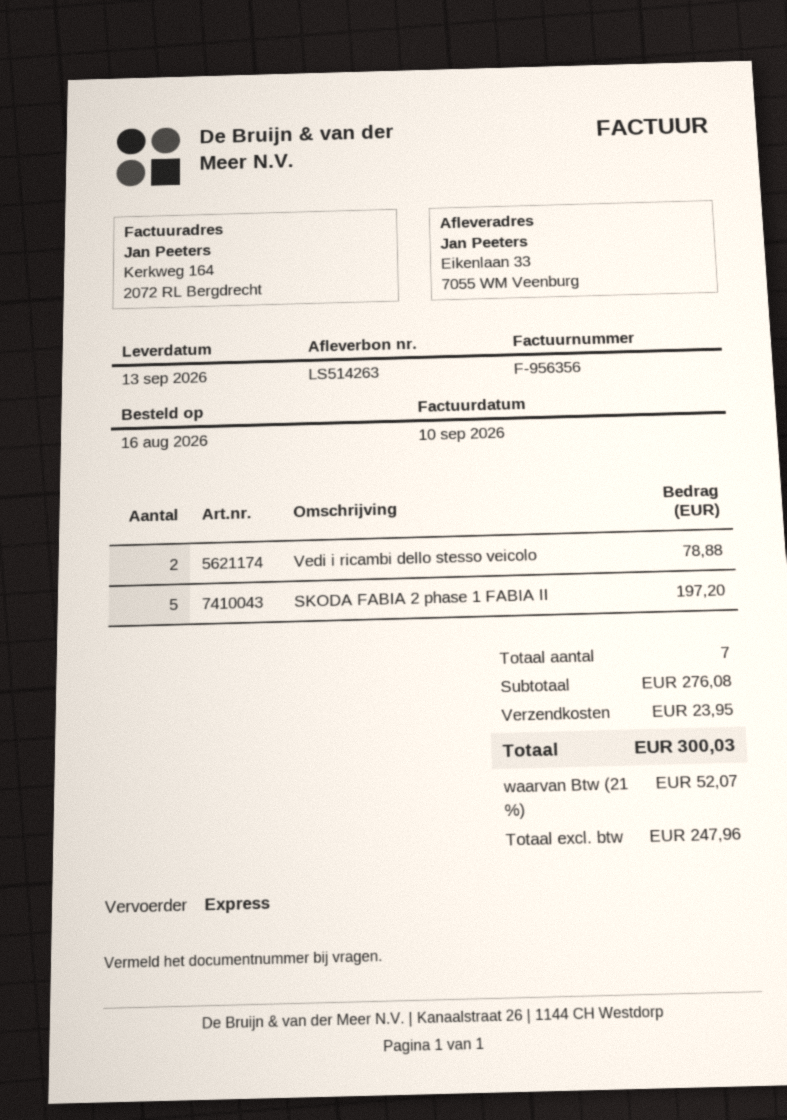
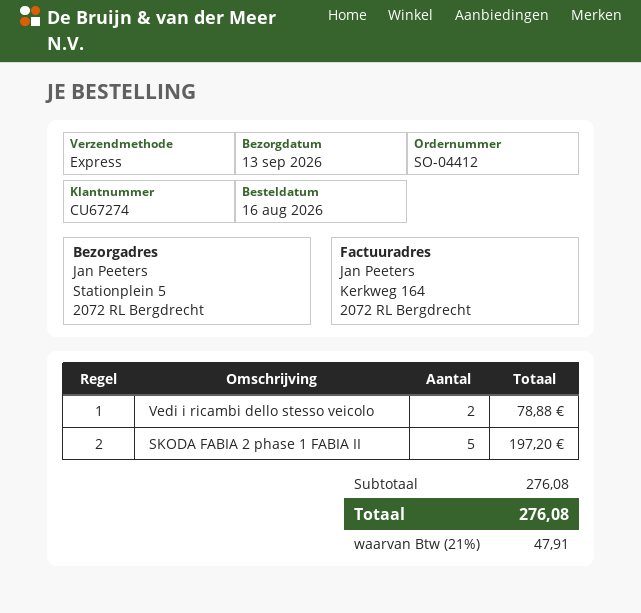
ship to: Eikenlaan 33, 7055 WM Veenburg -> Stationplein 5, 2072 RL Bergdrecht
shipping: 23.95 -> none
tax: 21% = 52.07 -> 21% = 47.91
total: 300.03 -> 276.08

